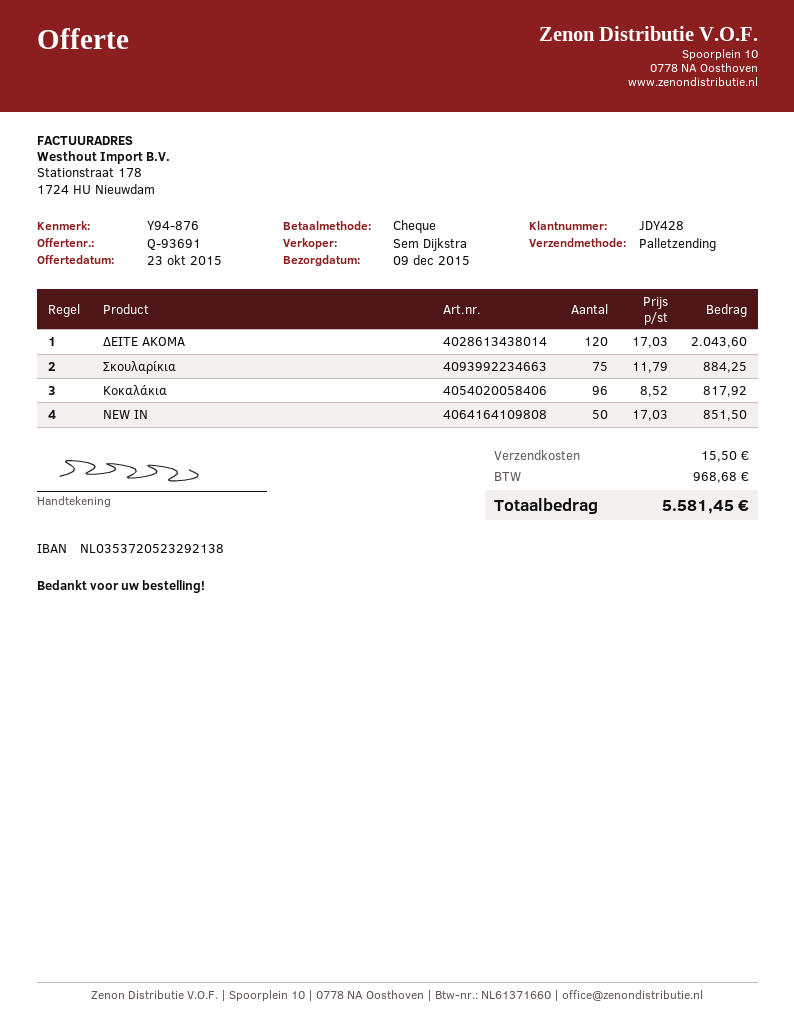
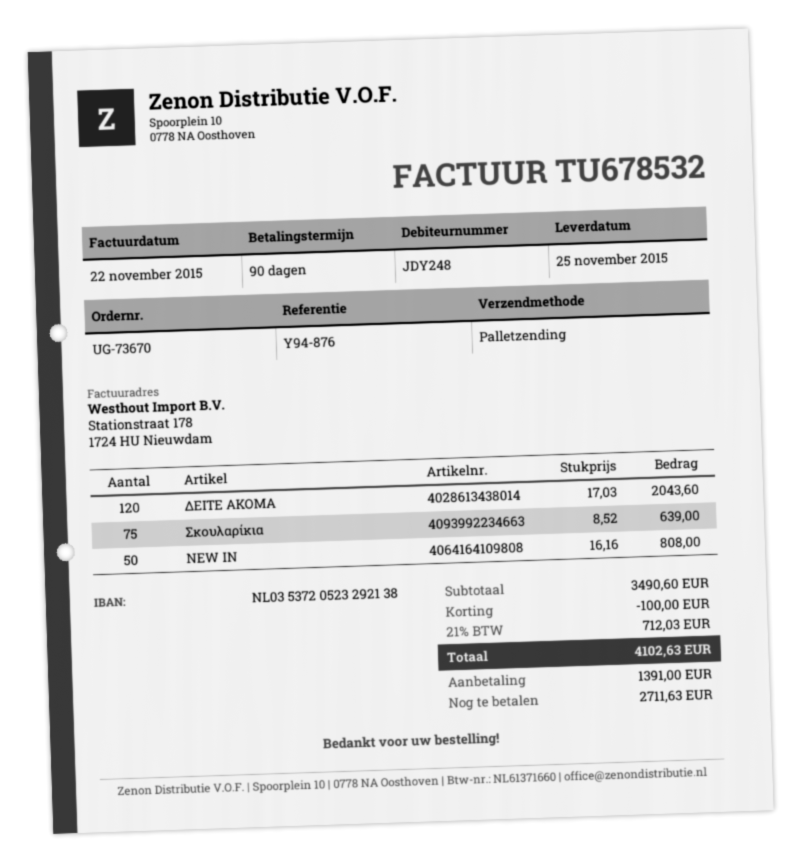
delivery date: 2015-12-09 -> 2015-11-25
customer number: JDY428 -> JDY248
Σκουλαρίκια: 75 x 11.79 = 884.25 -> 75 x 8.52 = 639.00
Κοκαλάκια: 96 x 8.52 = 817.92 -> none
NEW IN: 50 x 17.03 = 851.50 -> 50 x 16.16 = 808.00
discount: none -> 100.00
shipping: 15.50 -> none
tax: 968.68 -> 712.03
total: 5581.45 -> 4102.63

